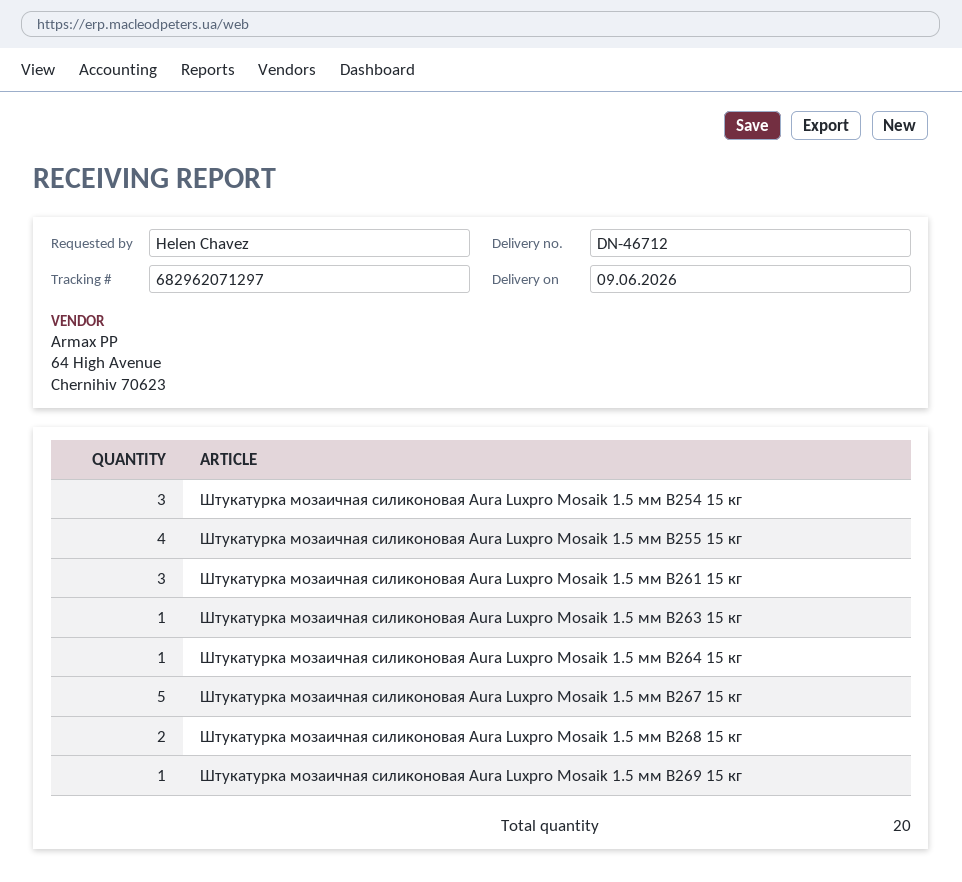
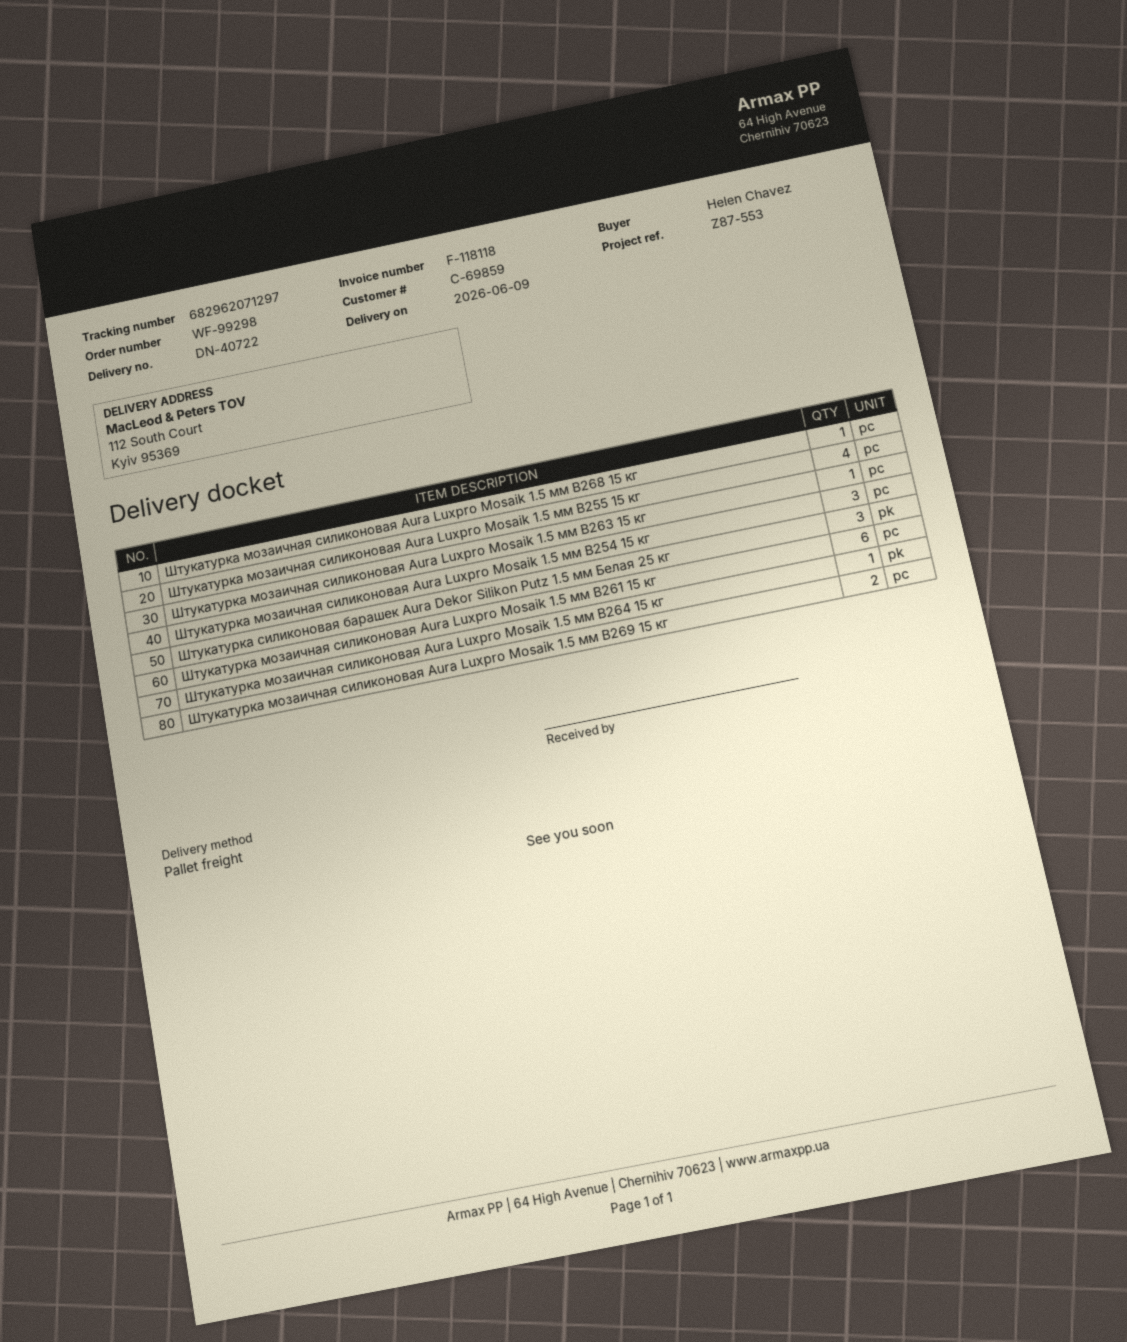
delivery note number: DN-46712 -> DN-40722
Штукатурка мозаичная силиконовая Aura Luxpro Mosaik 1.5 мм B261 15 кг: 3 -> 6
Штукатурка мозаичная силиконовая Aura Luxpro Mosaik 1.5 мм B267 15 кг: 5 -> none
Штукатурка мозаичная силиконовая Aura Luxpro Mosaik 1.5 мм B268 15 кг: 2 -> 1
Штукатурка мозаичная силиконовая Aura Luxpro Mosaik 1.5 мм B269 15 кг: 1 -> 2
Штукатурка силиконовая барашек Aura Dekor Silikon Putz 1.5 мм Белая 25 кг: none -> 3

